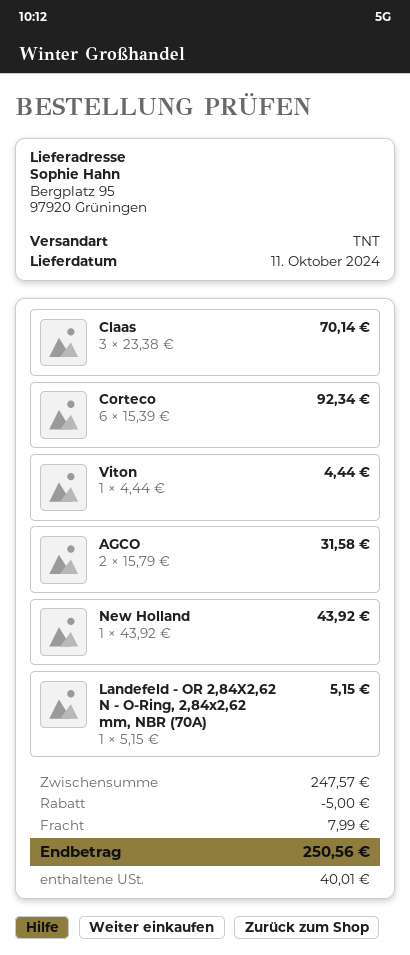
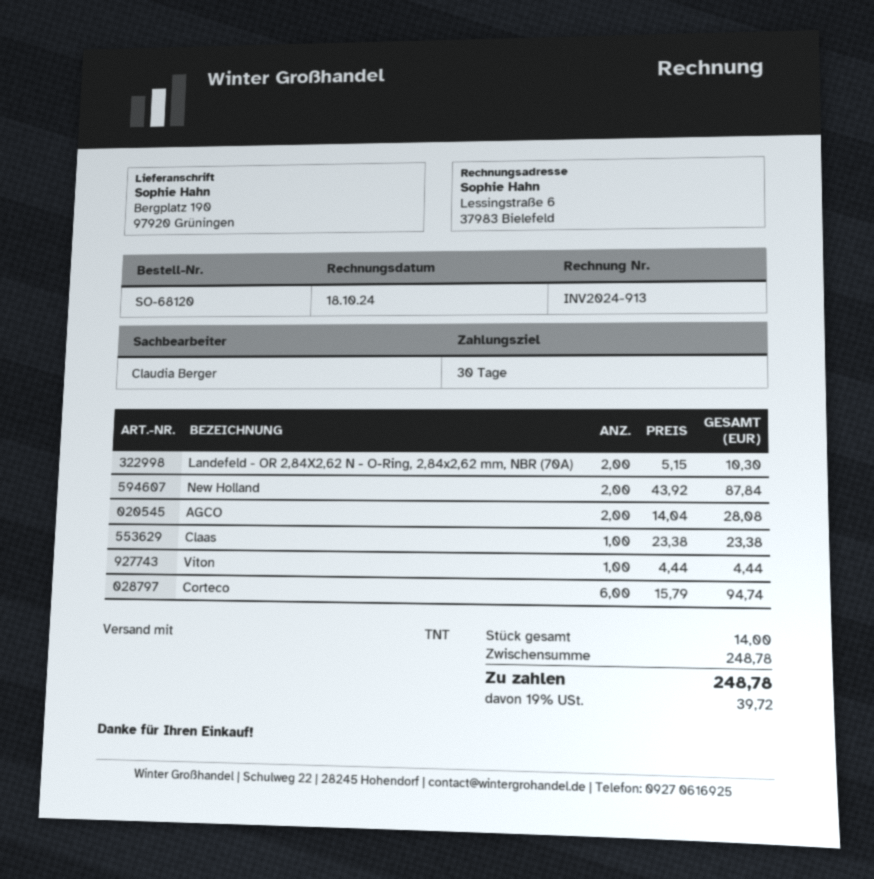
ship to: Bergplatz 95, 97920 Grüningen -> Bergplatz 190, 97920 Grüningen
Claas: 3 x 23.38 = 70.14 -> 1 x 23.38 = 23.38
Corteco: 6 x 15.39 = 92.34 -> 6 x 15.79 = 94.74
AGCO: 2 x 15.79 = 31.58 -> 2 x 14.04 = 28.08
New Holland: 1 x 43.92 = 43.92 -> 2 x 43.92 = 87.84
Landefeld - OR 2,84X2,62 N - O-Ring, 2,84x2,62 mm, NBR (70A): 1 x 5.15 = 5.15 -> 2 x 5.15 = 10.30
subtotal: 247.57 -> 248.78
discount: 5.00 -> none
shipping: 7.99 -> none
tax: 40.01 -> 39.72
total: 250.56 -> 248.78

